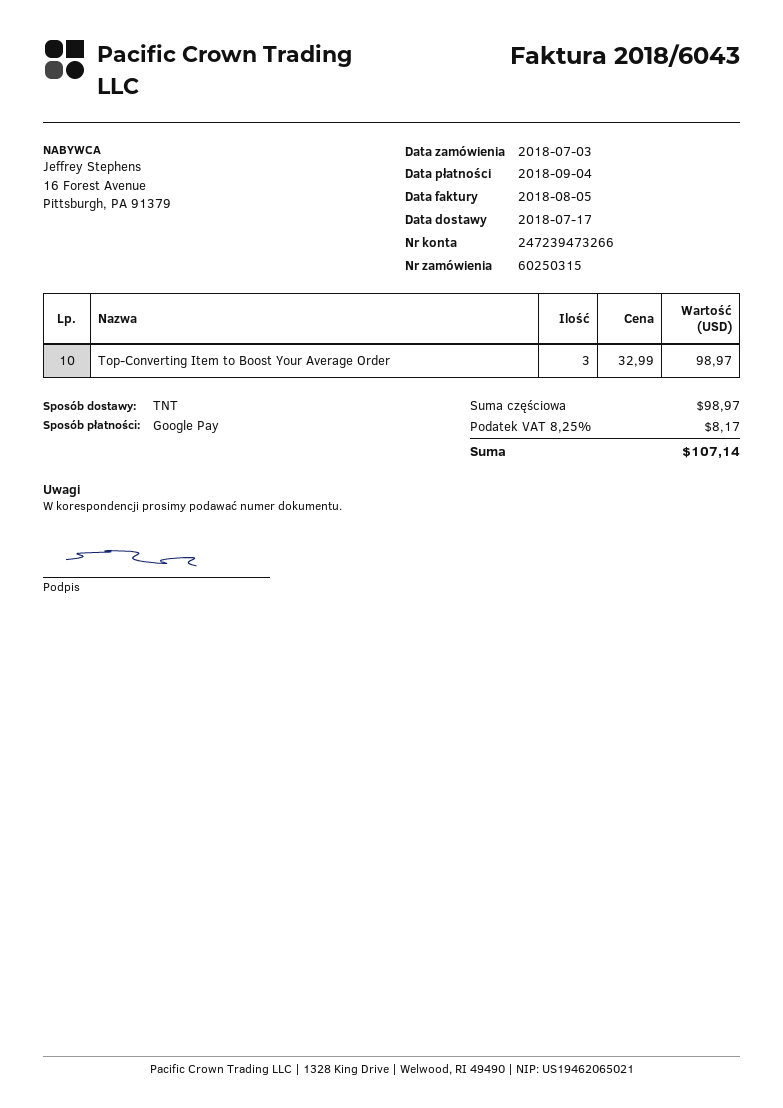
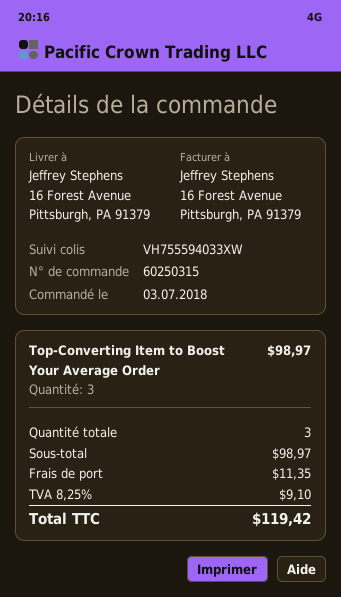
shipping: none -> 11.35
tax: 8.25% = 8.17 -> 8.25% = 9.10
total: 107.14 -> 119.42

